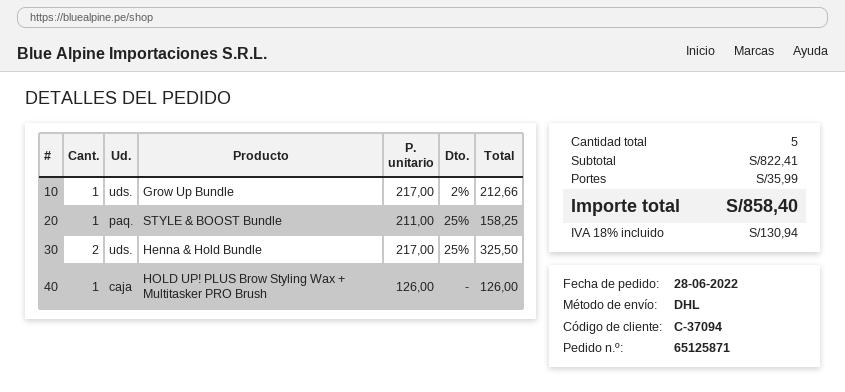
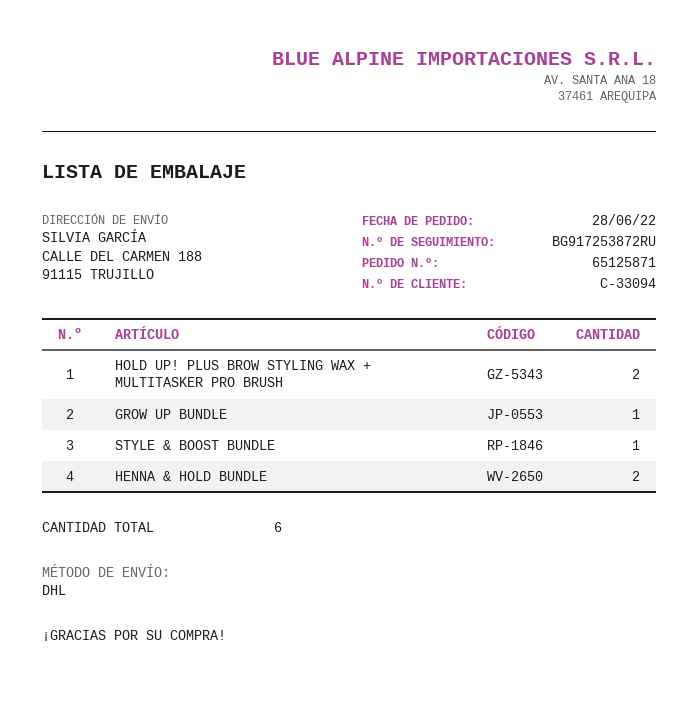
customer number: C-37094 -> C-33094
HOLD UP! PLUS Brow Styling Wax + Multitasker PRO Brush: 1 -> 2
total quantity: 5 -> 6

